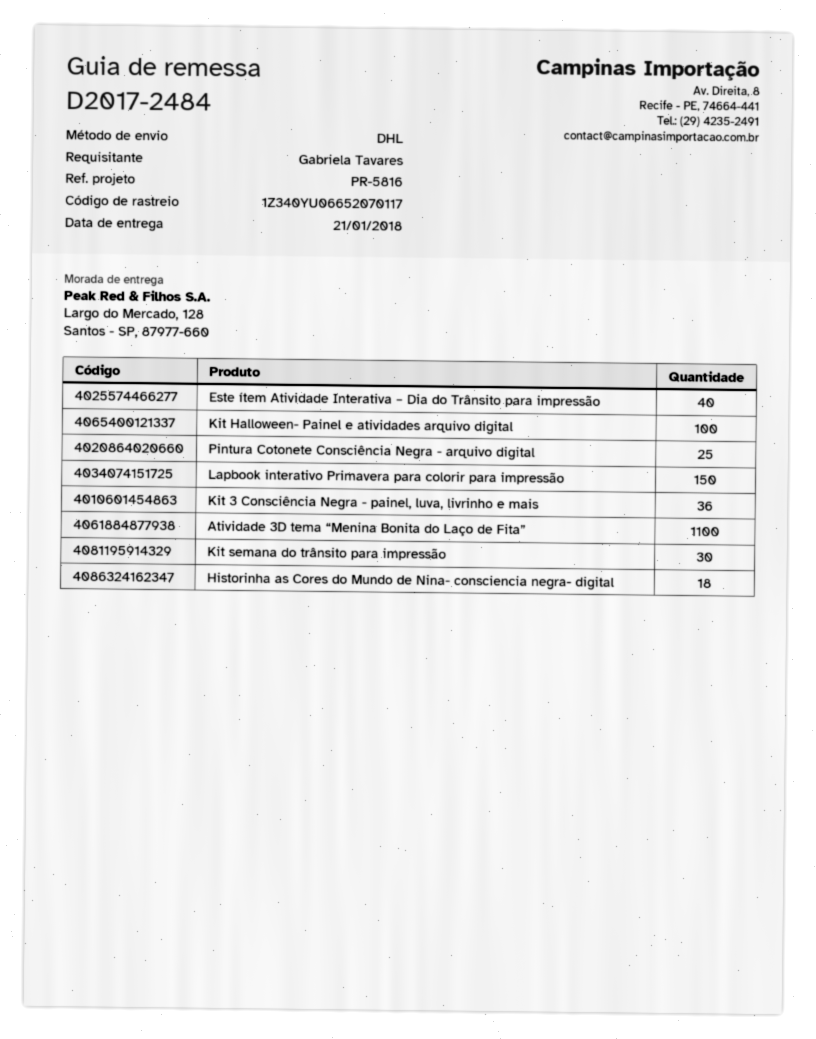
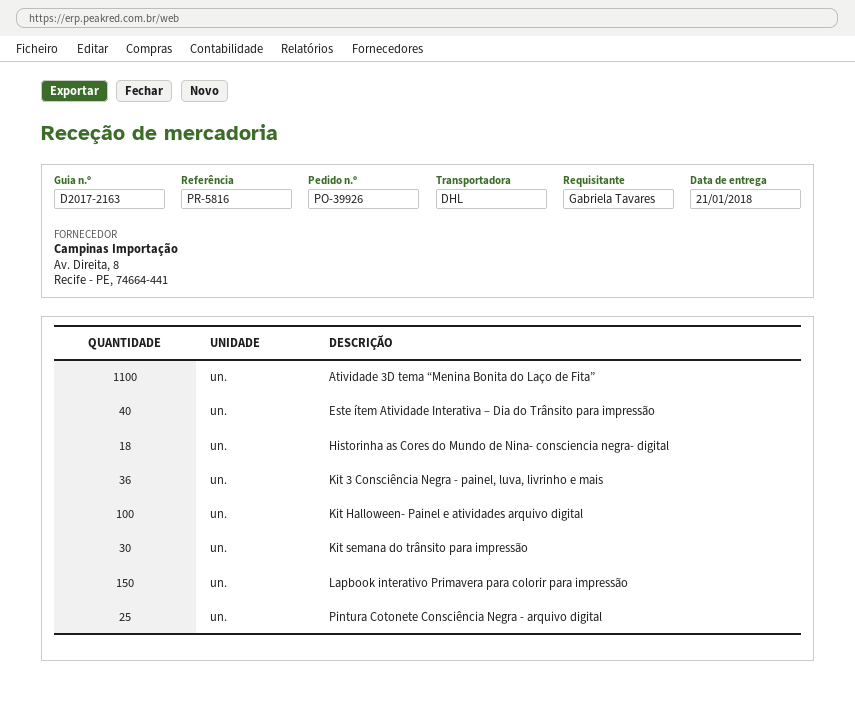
delivery note number: D2017-2484 -> D2017-2163

